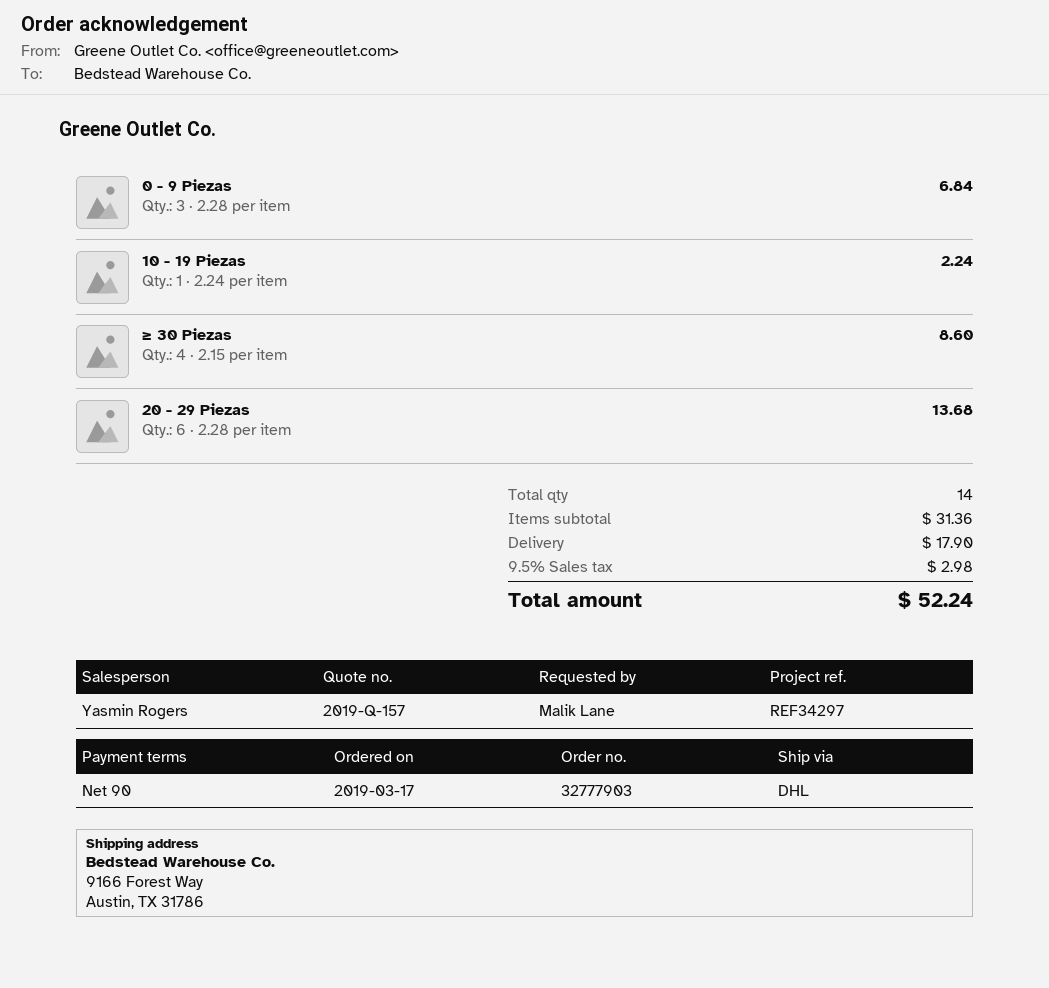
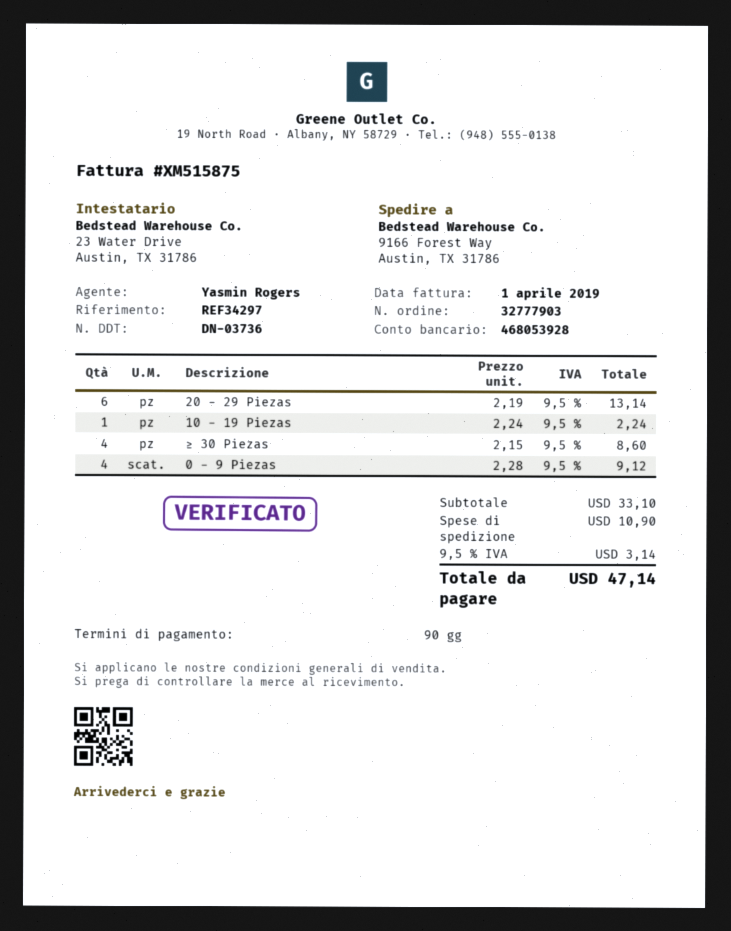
0 - 9 Piezas: 3 x 2.28 = 6.84 -> 4 x 2.28 = 9.12
20 - 29 Piezas: 6 x 2.28 = 13.68 -> 6 x 2.19 = 13.14
subtotal: 31.36 -> 33.10
shipping: 17.90 -> 10.90
tax: 9.5% = 2.98 -> 9.5% = 3.14
total: 52.24 -> 47.14

